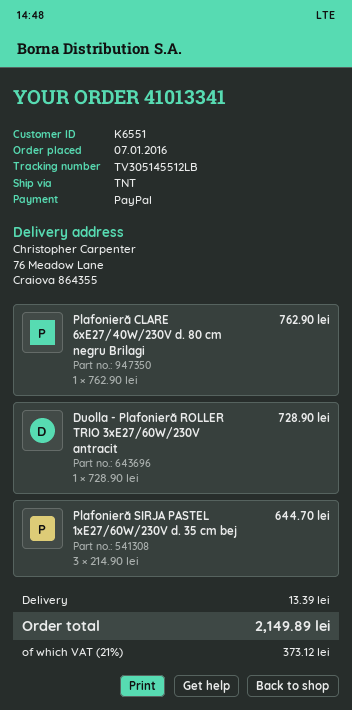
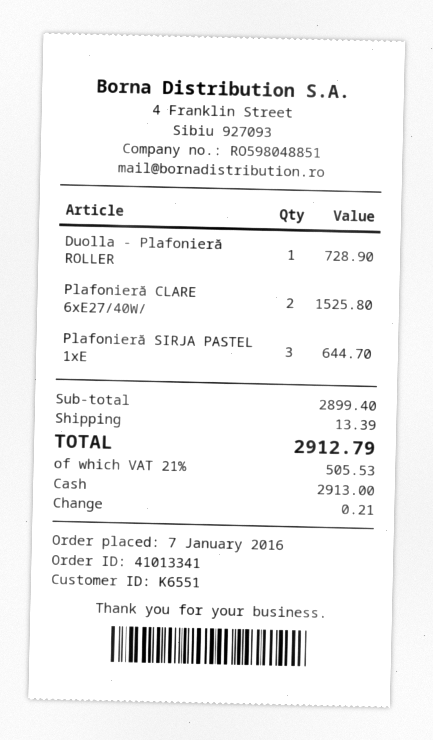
payment method: PayPal -> cash
Plafonieră CLARE 6xE27/40W/230V d. 80 cm negru Brilagi: 1 for 762.90 -> 2 for 1525.80
tax: 21% = 373.12 -> 21% = 505.53
total: 2149.89 -> 2912.79

